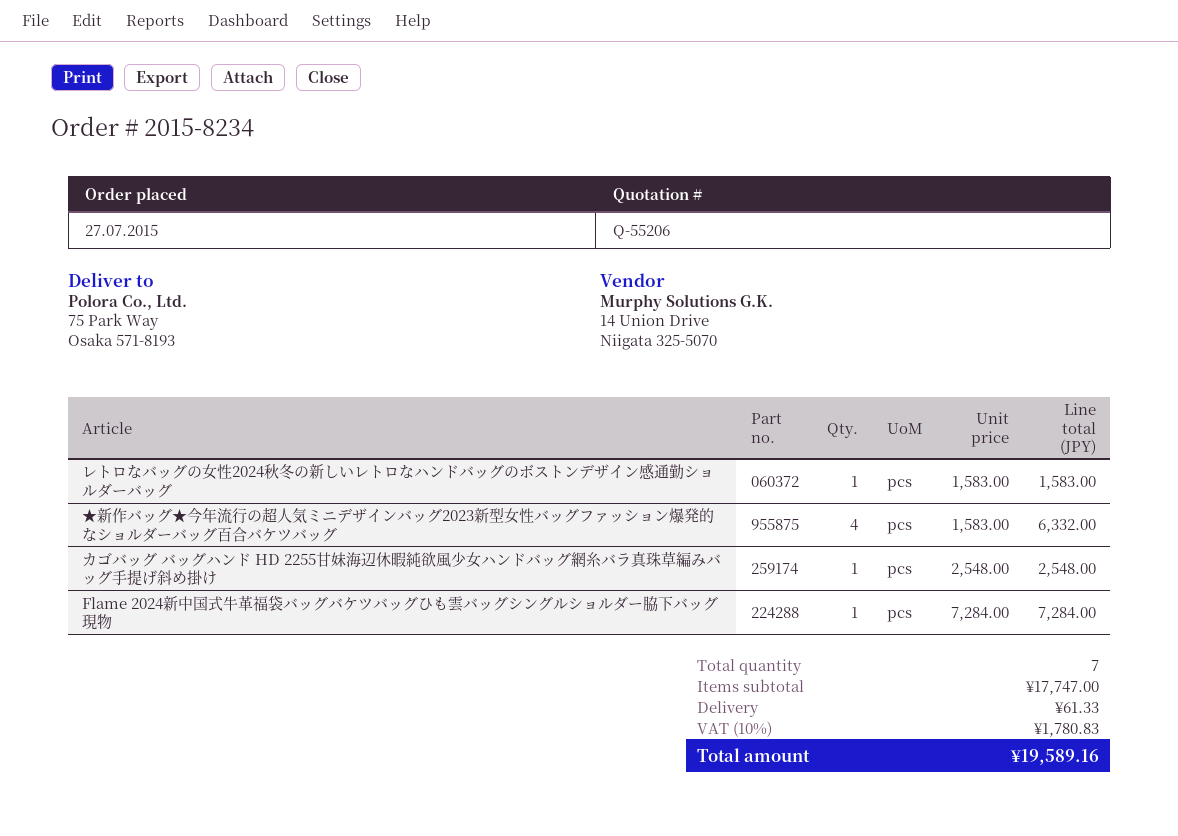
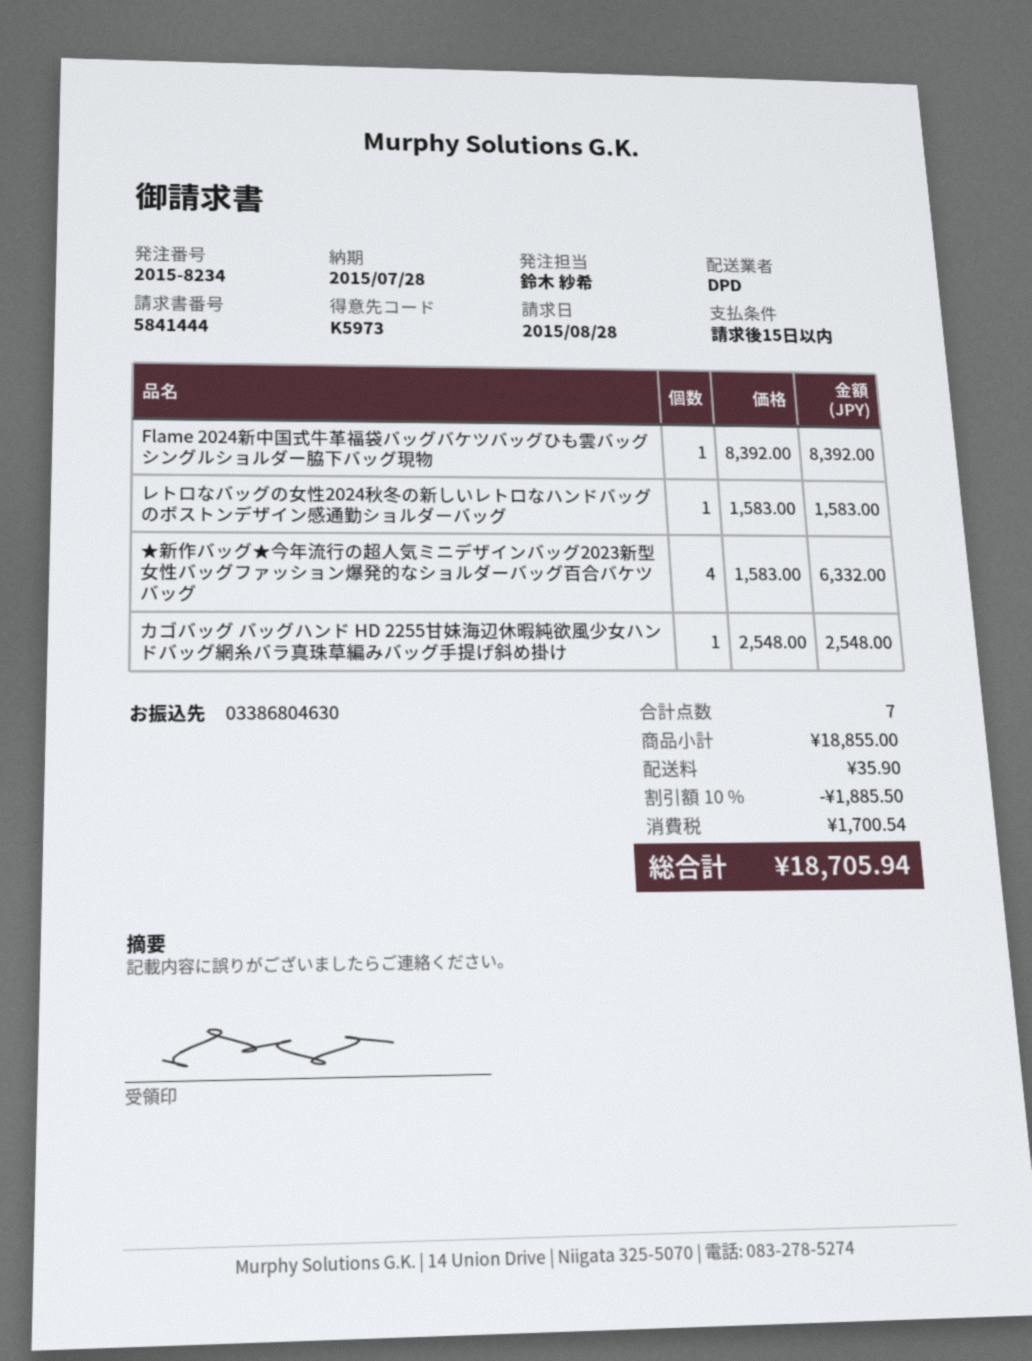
Flame 2024新中国式牛革福袋バッグバケツバッグひも雲バッグシングルショルダー脇下バッグ現物: 1 x 7284.00 = 7284.00 -> 1 x 8392.00 = 8392.00
subtotal: 17747.00 -> 18855.00
discount: none -> 10% = 1885.50
shipping: 61.33 -> 35.90
tax: 1780.83 -> 1700.54
total: 19589.16 -> 18705.94

